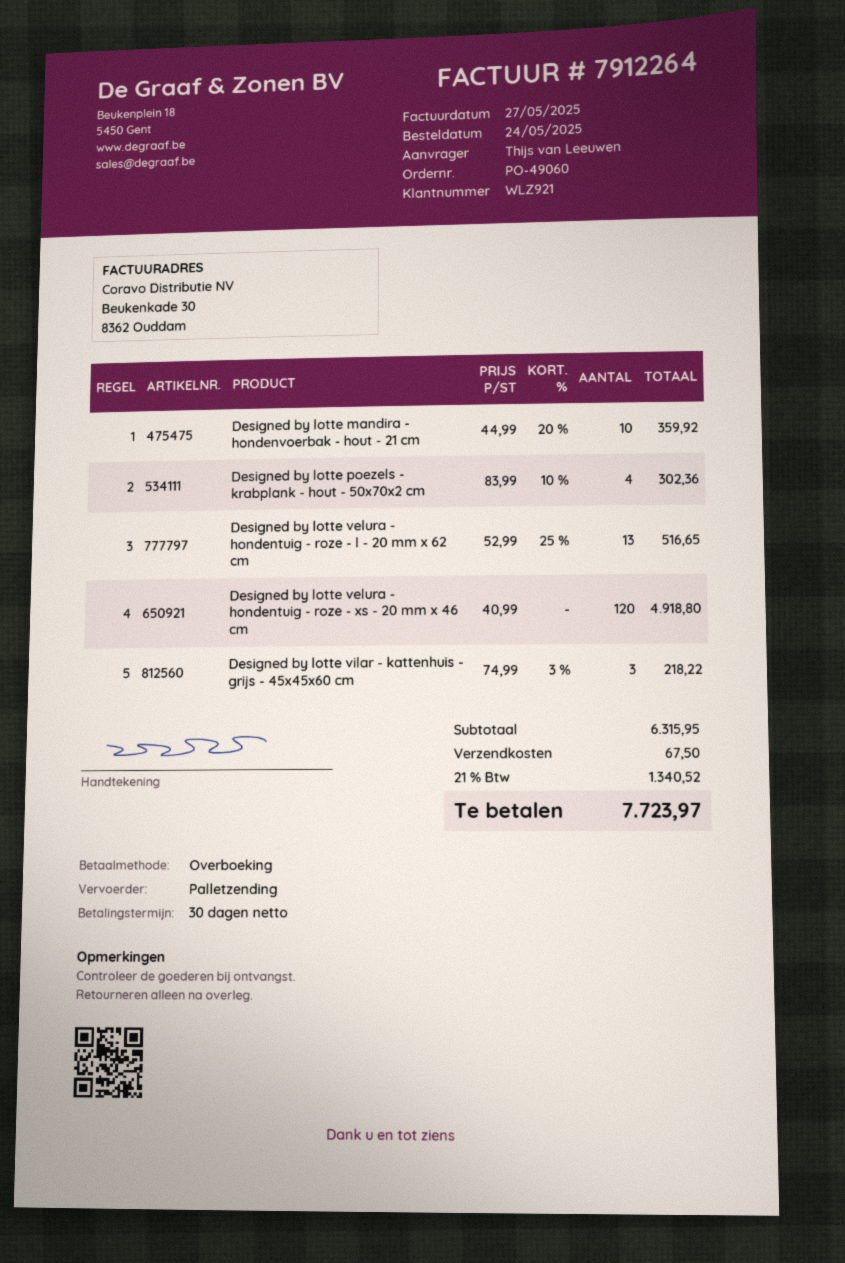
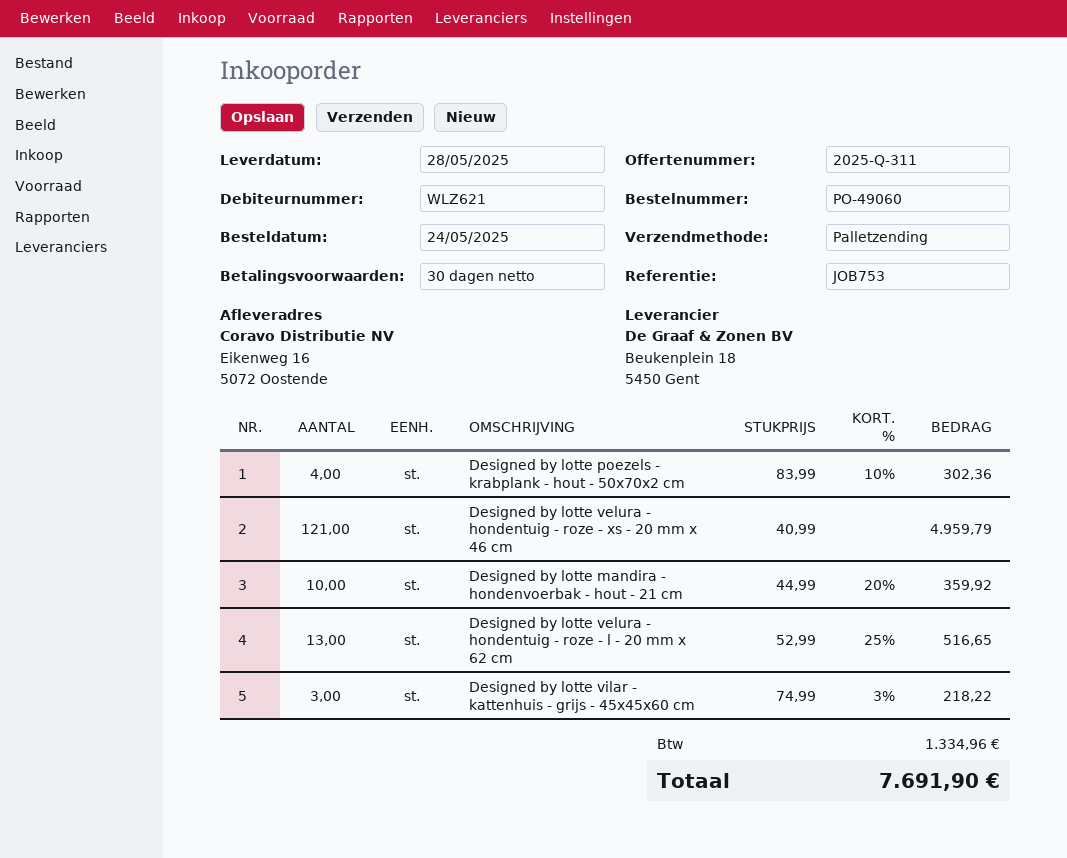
customer number: WLZ921 -> WLZ621
Designed by lotte velura - hondentuig - roze - xs - 20 mm x 46 cm: 120 x 40.99 = 4918.80 -> 121 x 40.99 = 4959.79
shipping: 67.50 -> none
tax: 1340.52 -> 1334.96
total: 7723.97 -> 7691.90

